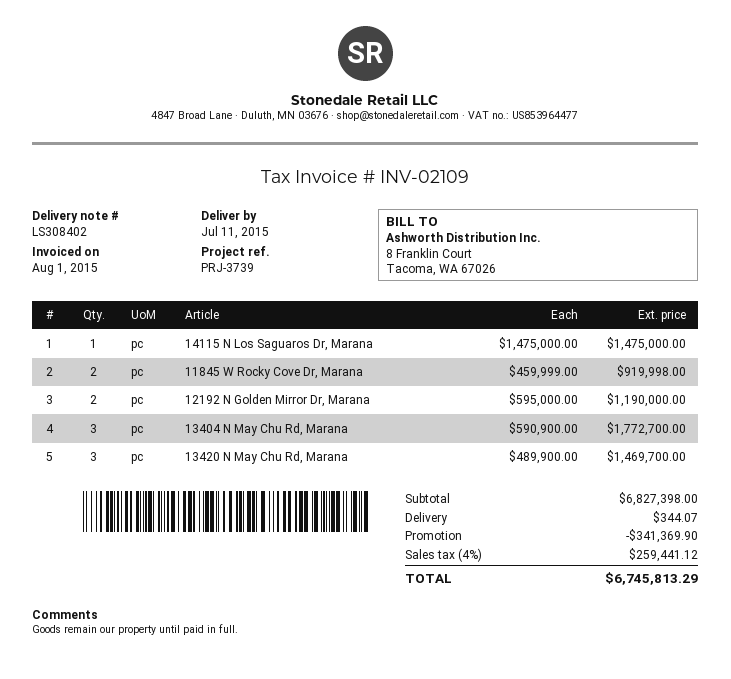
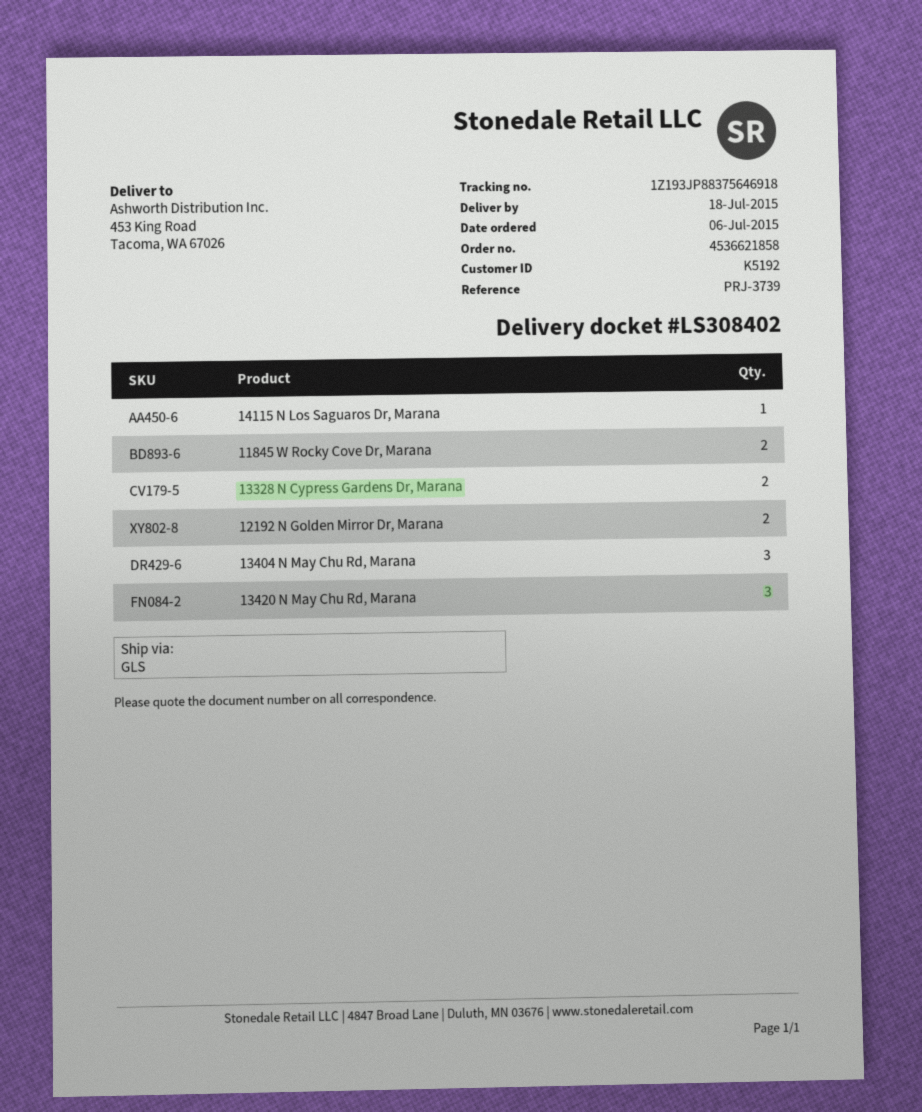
delivery date: 2015-07-11 -> 2015-07-18
13328 N Cypress Gardens Dr, Marana: none -> 2

